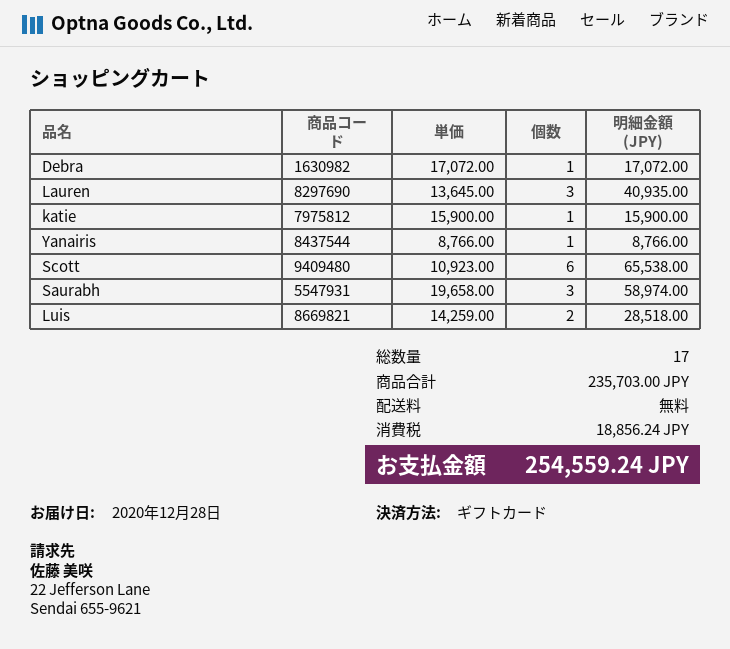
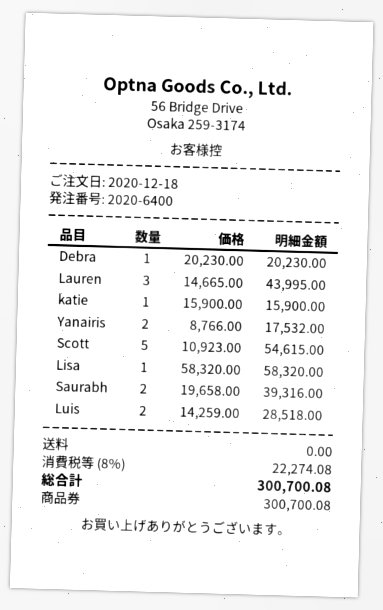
Debra: 1 x 17072.00 = 17072.00 -> 1 x 20230.00 = 20230.00
Lauren: 3 x 13645.00 = 40935.00 -> 3 x 14665.00 = 43995.00
Yanairis: 1 x 8766.00 = 8766.00 -> 2 x 8766.00 = 17532.00
Scott: 6 x 10923.00 = 65538.00 -> 5 x 10923.00 = 54615.00
Saurabh: 3 x 19658.00 = 58974.00 -> 2 x 19658.00 = 39316.00
Lisa: none -> 1 x 58320.00 = 58320.00
tax: 18856.24 -> 22274.08
total: 254559.24 -> 300700.08

